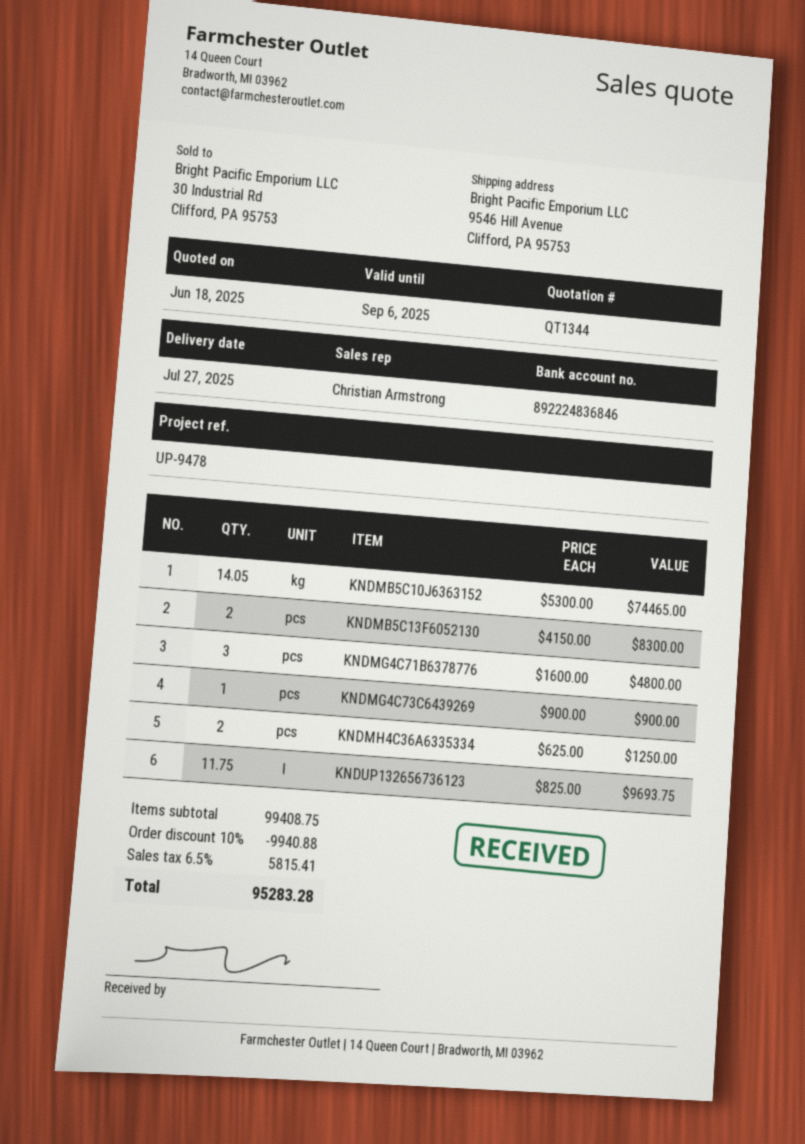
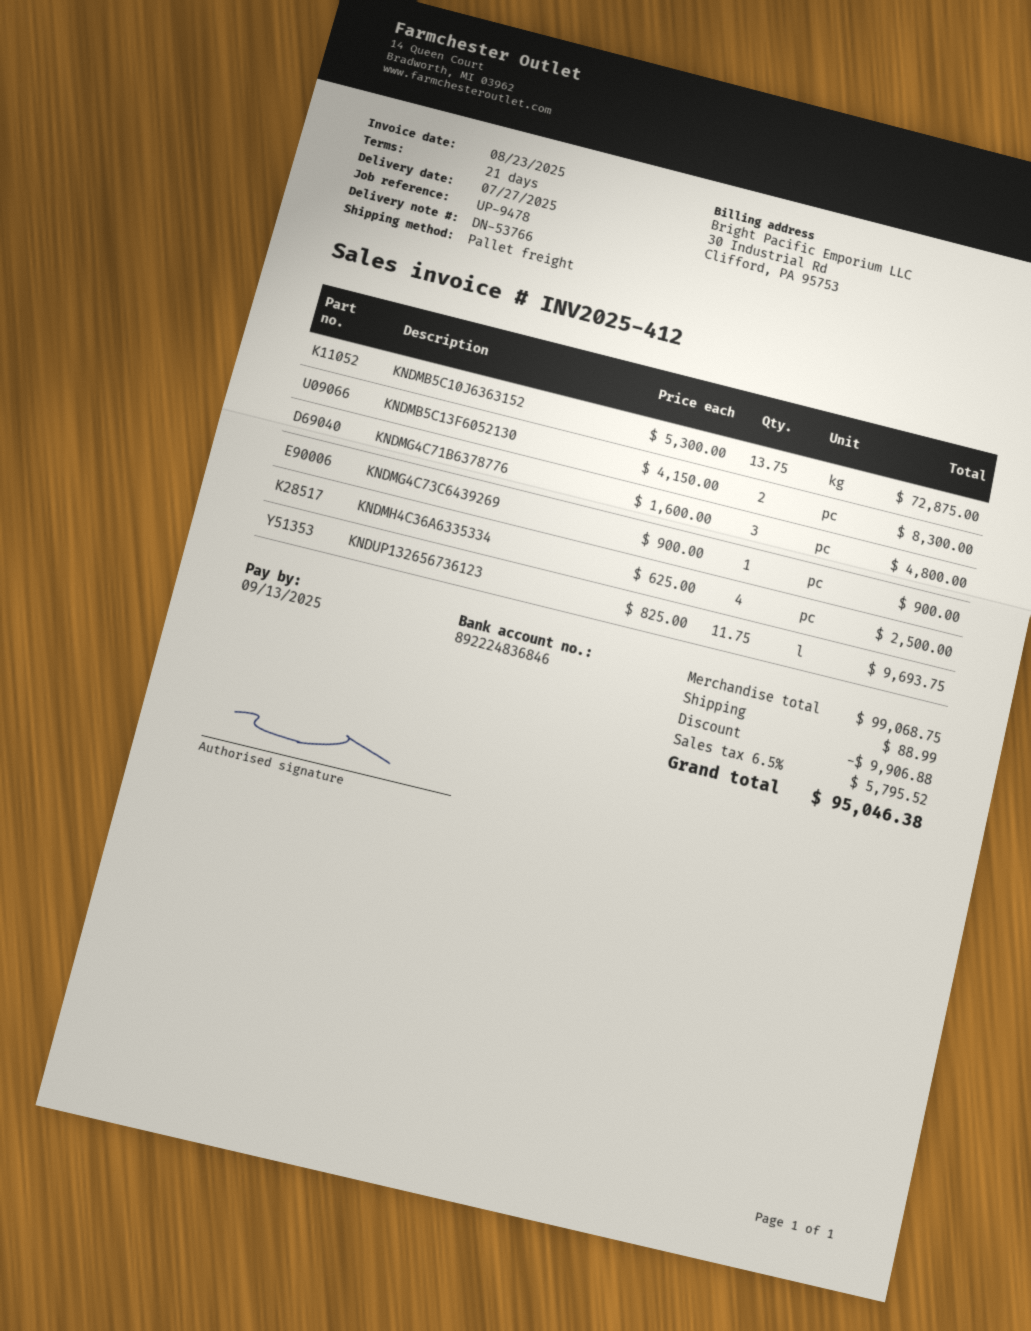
KNDMB5C10J6363152: 14.05 x 5300.00 = 74465.00 -> 13.75 x 5300.00 = 72875.00
KNDMH4C36A6335334: 2 x 625.00 = 1250.00 -> 4 x 625.00 = 2500.00
subtotal: 99408.75 -> 99068.75
discount: 9940.88 -> 9906.88
shipping: none -> 88.99
tax: 6.5% = 5815.41 -> 6.5% = 5795.52
total: 95283.28 -> 95046.38

